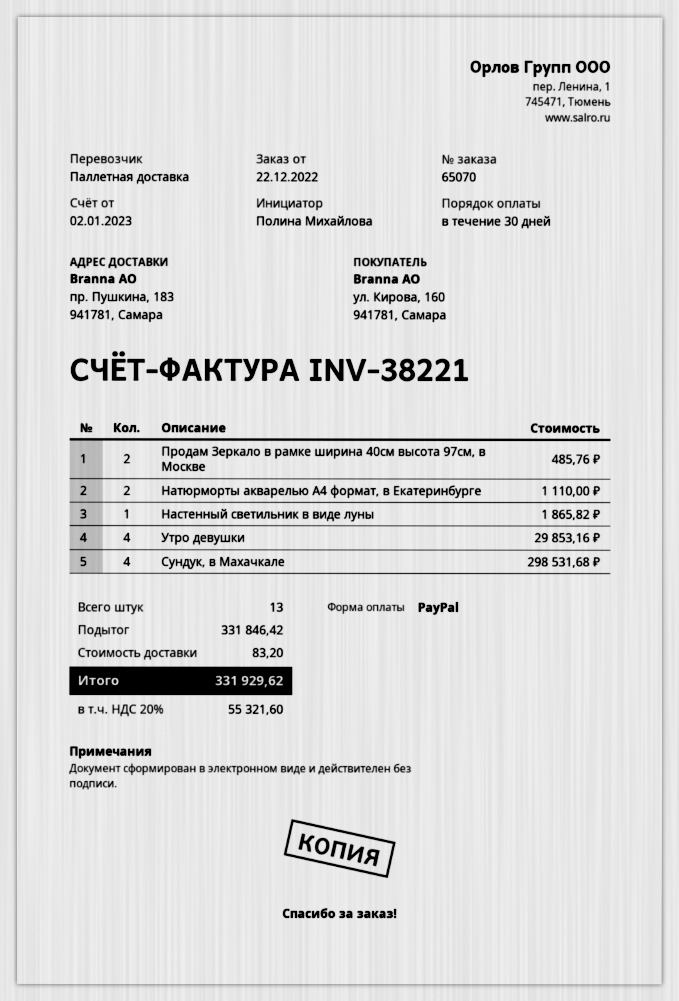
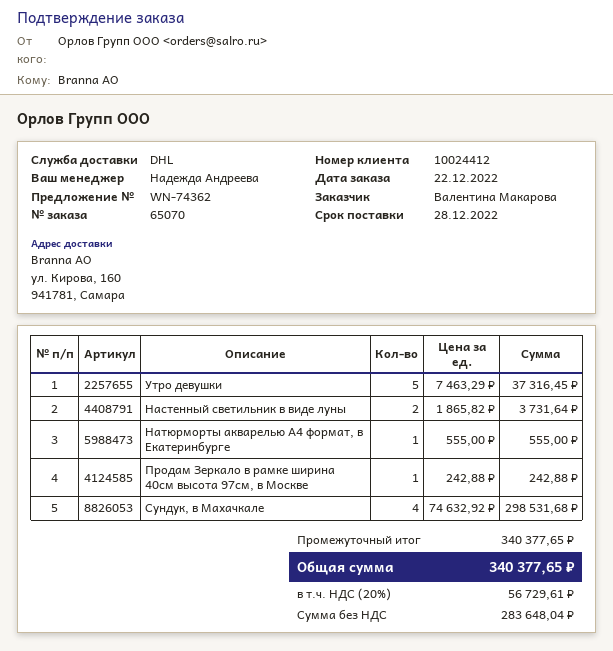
ordered by: Полина Михайлова -> Валентина Макарова
shipping method: pallet freight -> DHL
ship to: пр. Пушкина, 183, 941781, Самара -> ул. Кирова, 160, 941781, Самара
Продам Зеркало в рамке ширина 40см высота 97см, в Москве: 2 for 485.76 -> 1 for 242.88
Натюрморты акварелью А4 формат, в Екатеринбурге: 2 for 1110.00 -> 1 for 555.00
Настенный светильник в виде луны: 1 for 1865.82 -> 2 for 3731.64
Утро девушки: 4 for 29853.16 -> 5 for 37316.45
subtotal: 331846.42 -> 340377.65
shipping: 83.20 -> none
tax: 20% = 55321.60 -> 20% = 56729.61
total: 331929.62 -> 340377.65

